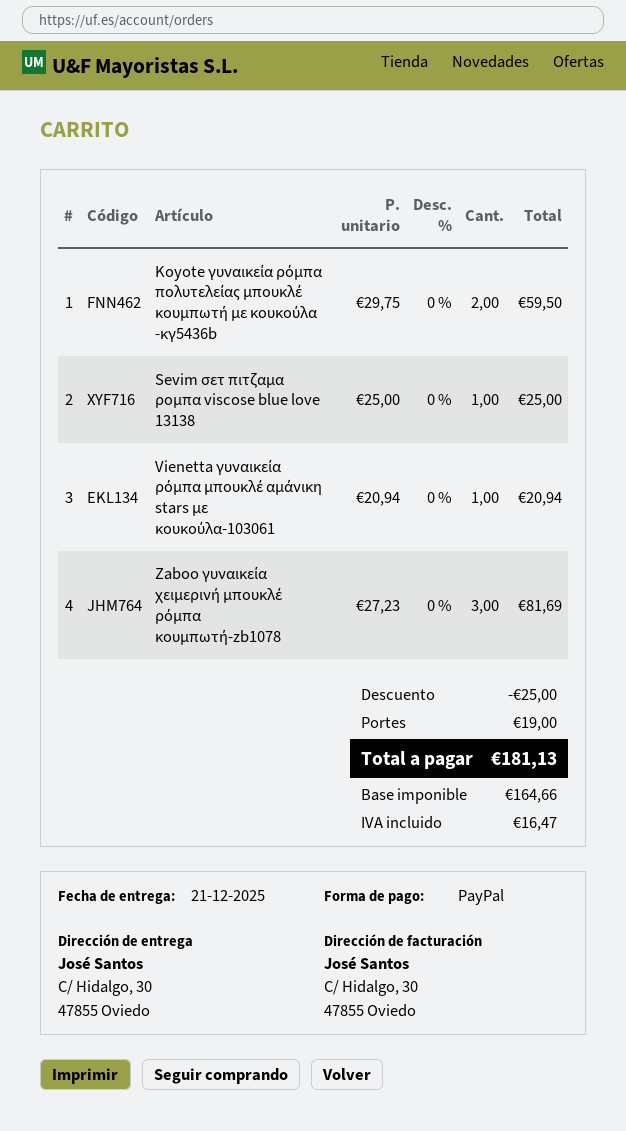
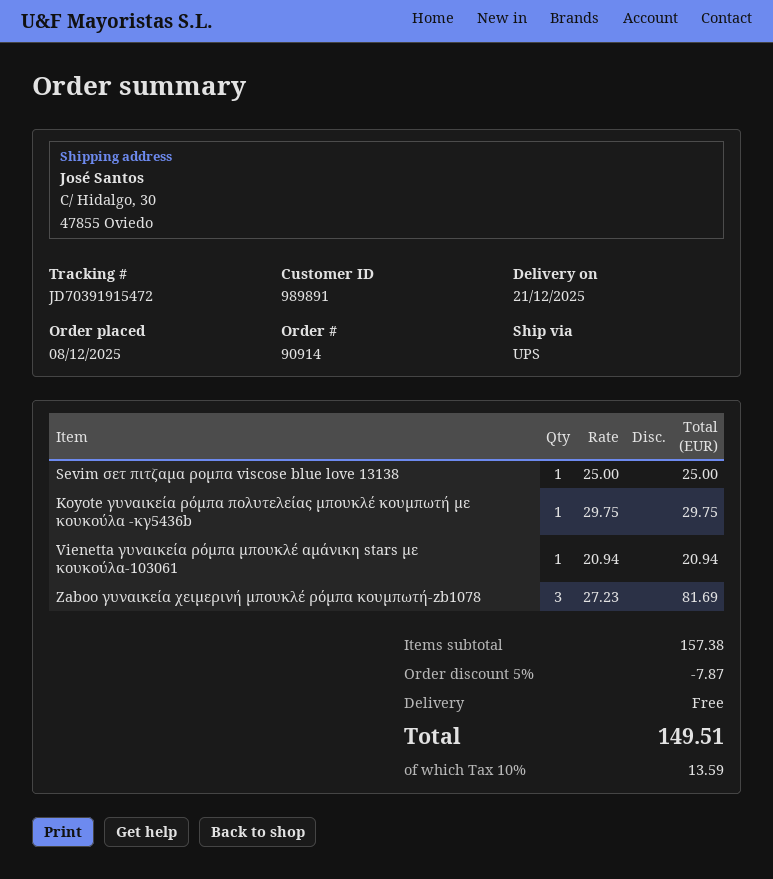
Koyote γυναικεία ρόμπα πολυτελείας μπουκλέ κουμπωτή με κουκούλα -κγ5436b: 2 x 29.75 = 59.50 -> 1 x 29.75 = 29.75
discount: 25.00 -> 7.87
shipping: 19.00 -> 0.00
tax: 16.47 -> 13.59
total: 181.13 -> 149.51

